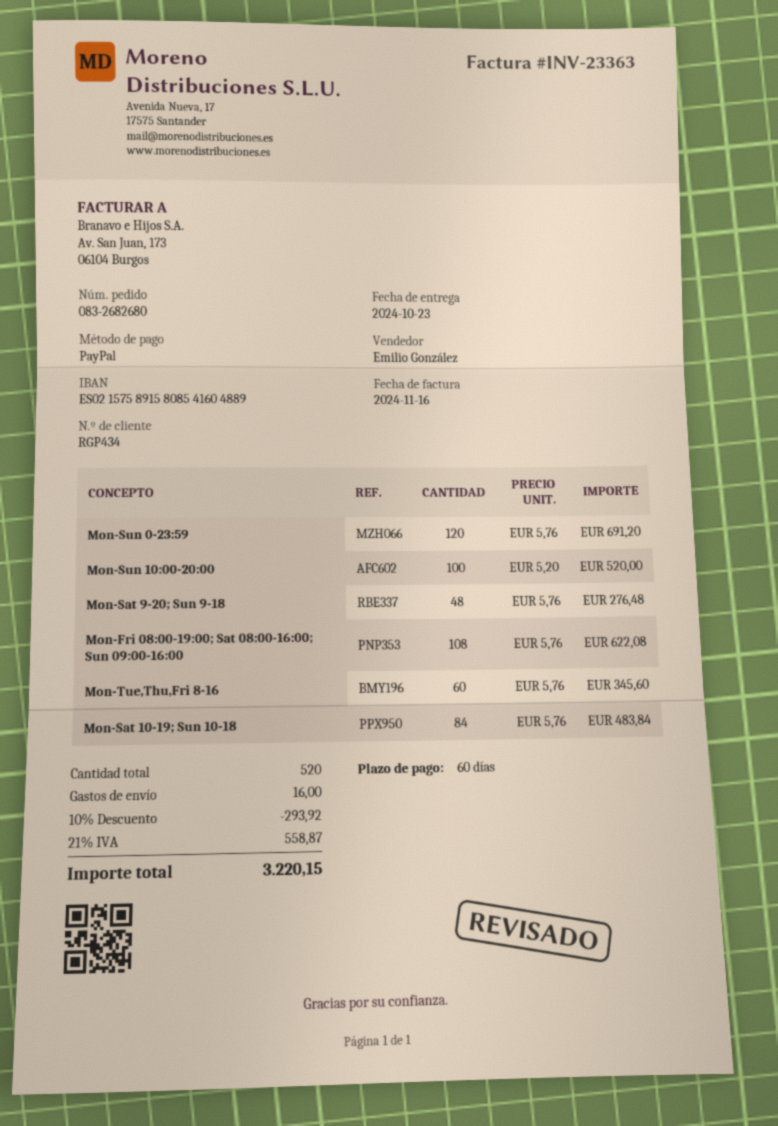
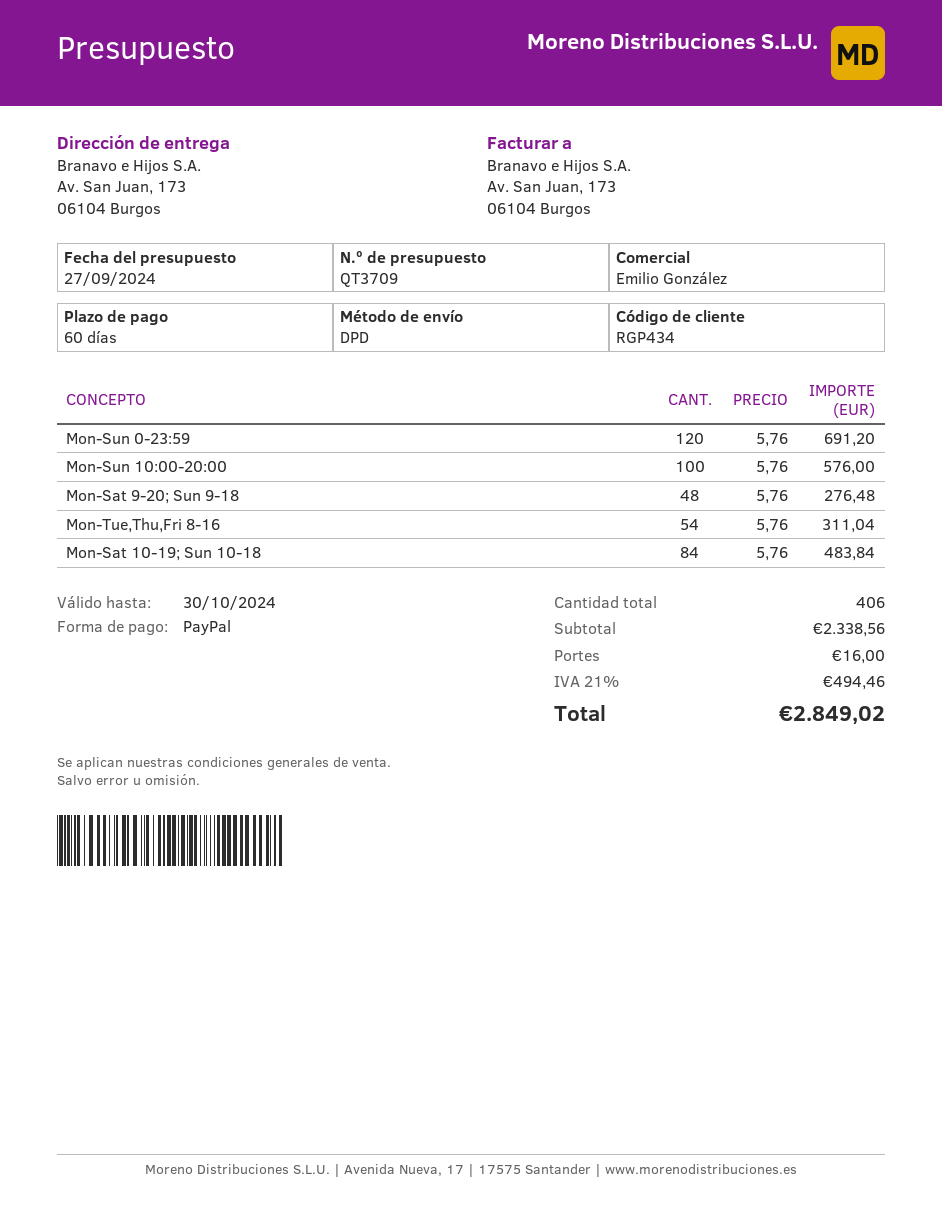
Mon-Sun 10:00-20:00: 100 x 5.20 = 520.00 -> 100 x 5.76 = 576.00
Mon-Fri 08:00-19:00; Sat 08:00-16:00; Sun 09:00-16:00: 108 x 5.76 = 622.08 -> none
Mon-Tue,Thu,Fri 8-16: 60 x 5.76 = 345.60 -> 54 x 5.76 = 311.04
total quantity: 520 -> 406
discount: 10% = 293.92 -> none
tax: 21% = 558.87 -> 21% = 494.46
total: 3220.15 -> 2849.02

